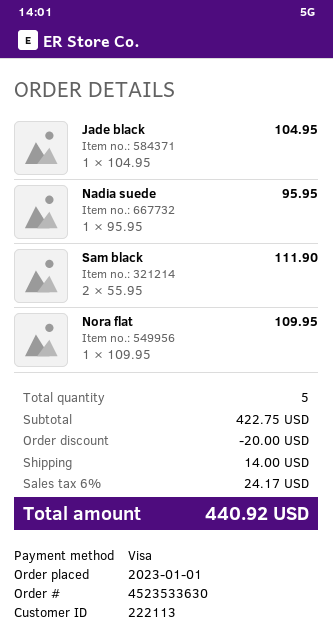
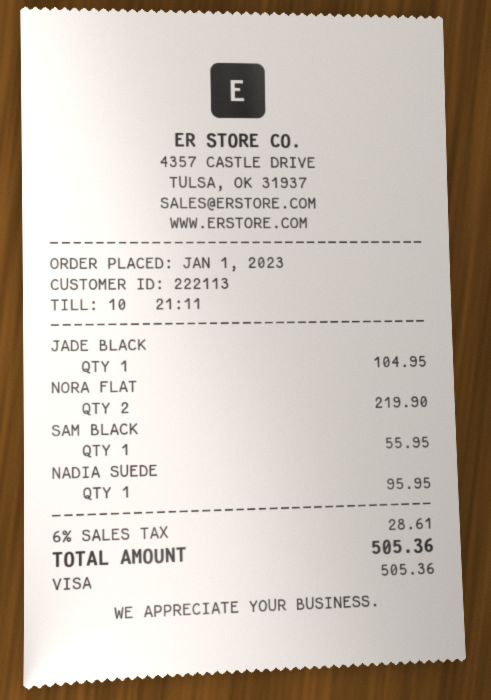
Sam black: 2 for 111.90 -> 1 for 55.95
Nora flat: 1 for 109.95 -> 2 for 219.90
discount: 20.00 -> none
shipping: 14.00 -> none
tax: 6% = 24.17 -> 6% = 28.61
total: 440.92 -> 505.36

